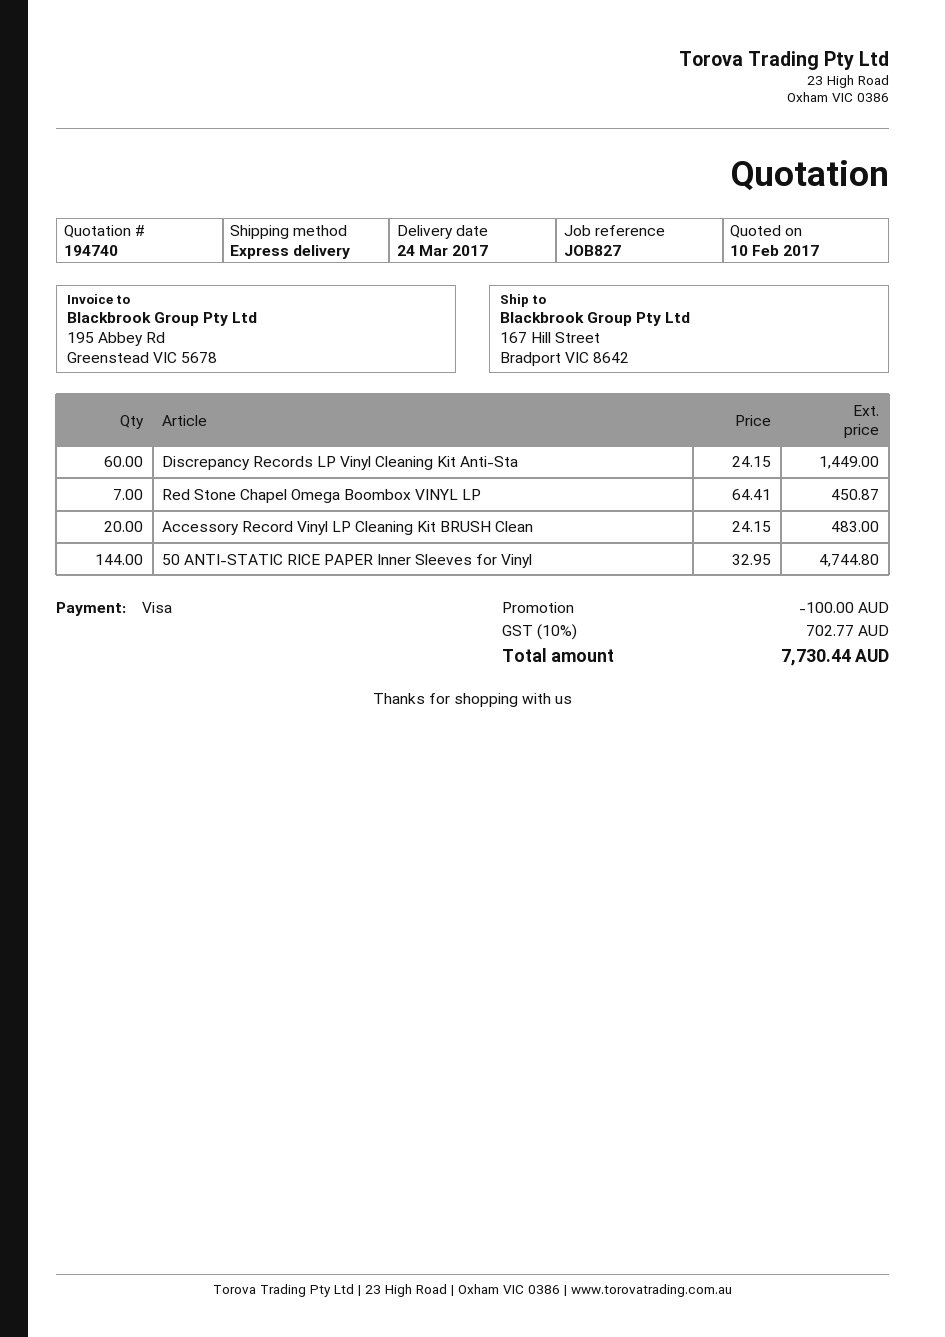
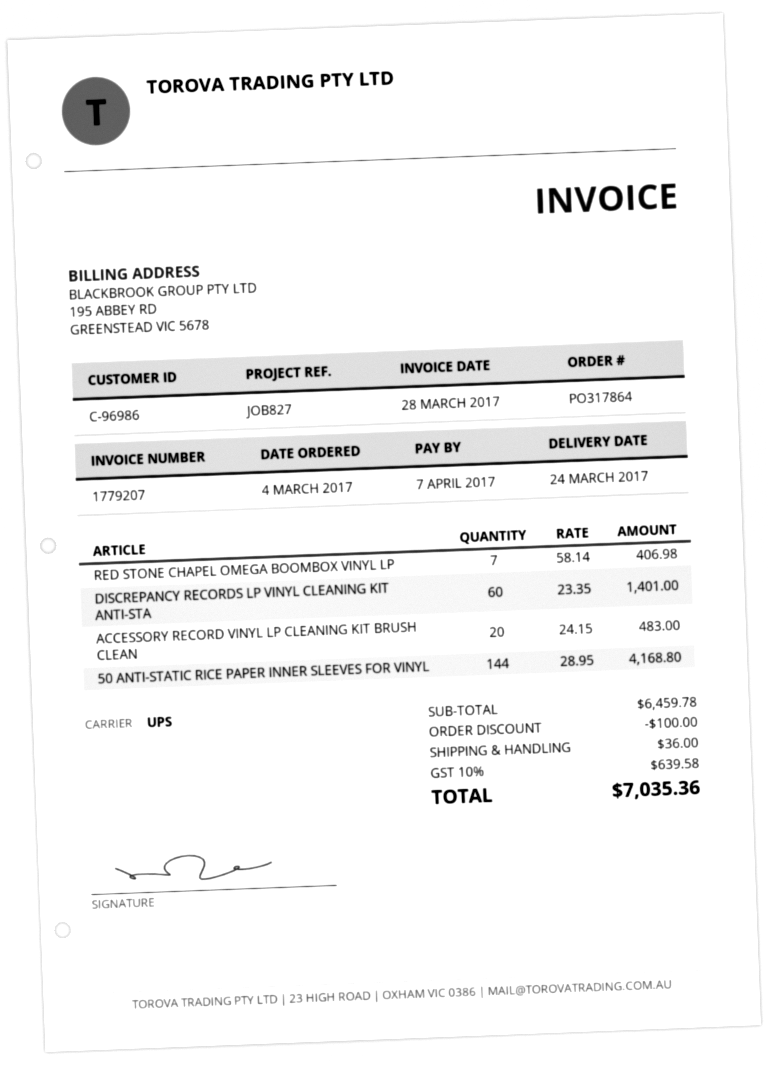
shipping method: express -> UPS
Discrepancy Records LP Vinyl Cleaning Kit Anti-Sta: 60 x 24.15 = 1449.00 -> 60 x 23.35 = 1401.00
Red Stone Chapel Omega Boombox VINYL LP: 7 x 64.41 = 450.87 -> 7 x 58.14 = 406.98
50 ANTI-STATIC RICE PAPER Inner Sleeves for Vinyl: 144 x 32.95 = 4744.80 -> 144 x 28.95 = 4168.80
shipping: none -> 36.00
tax: 10% = 702.77 -> 10% = 639.58
total: 7730.44 -> 7035.36

